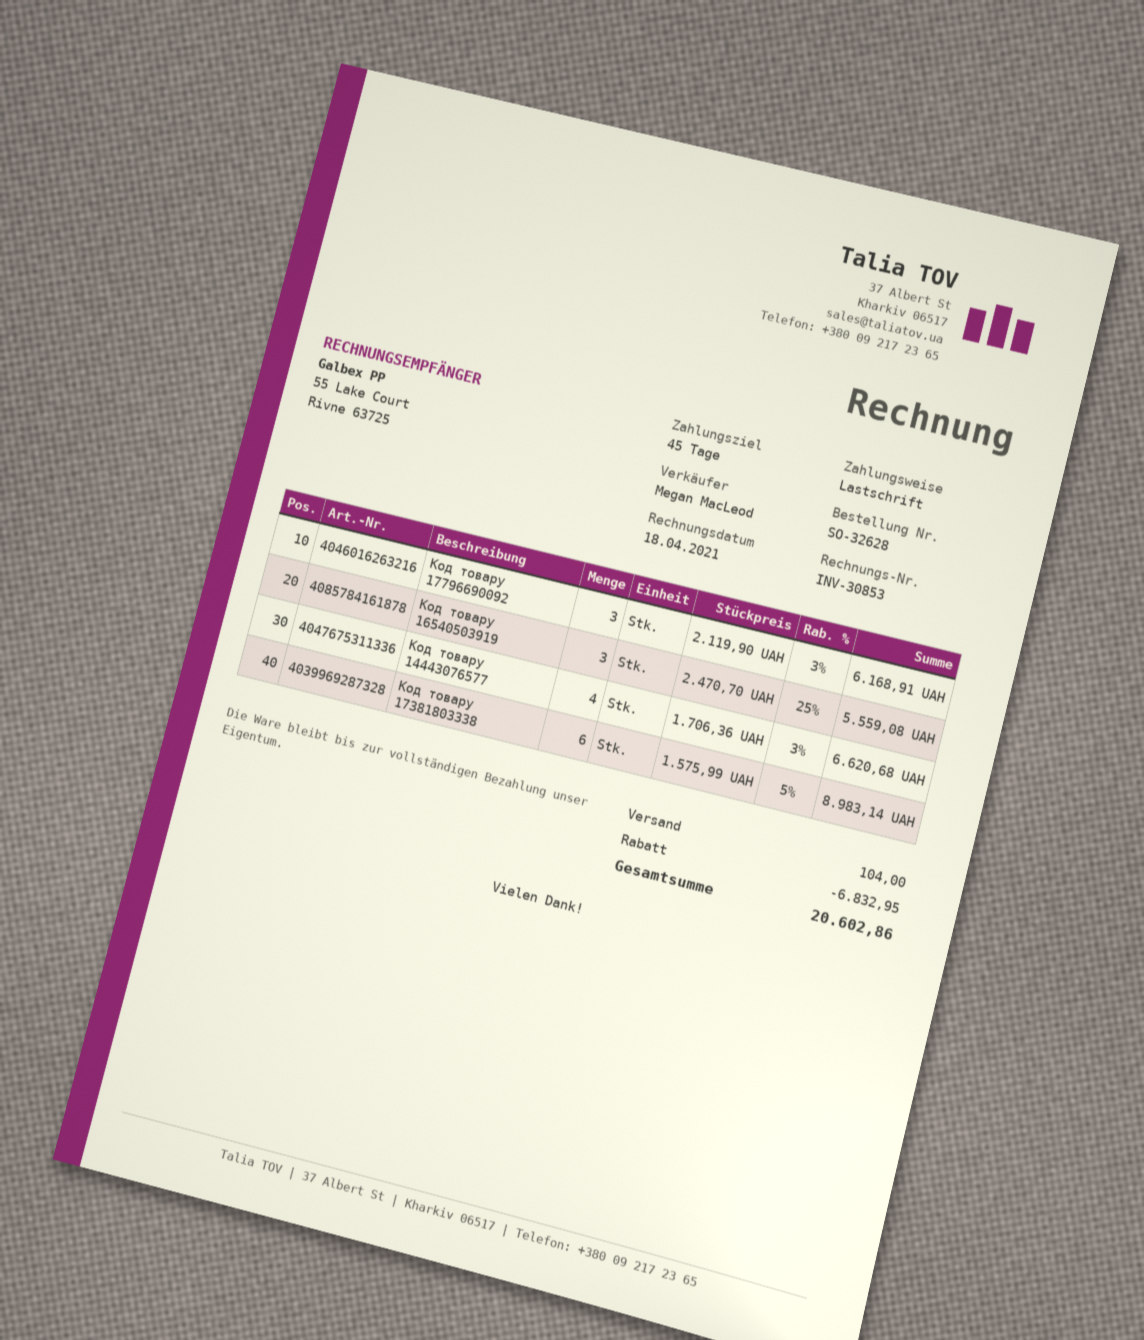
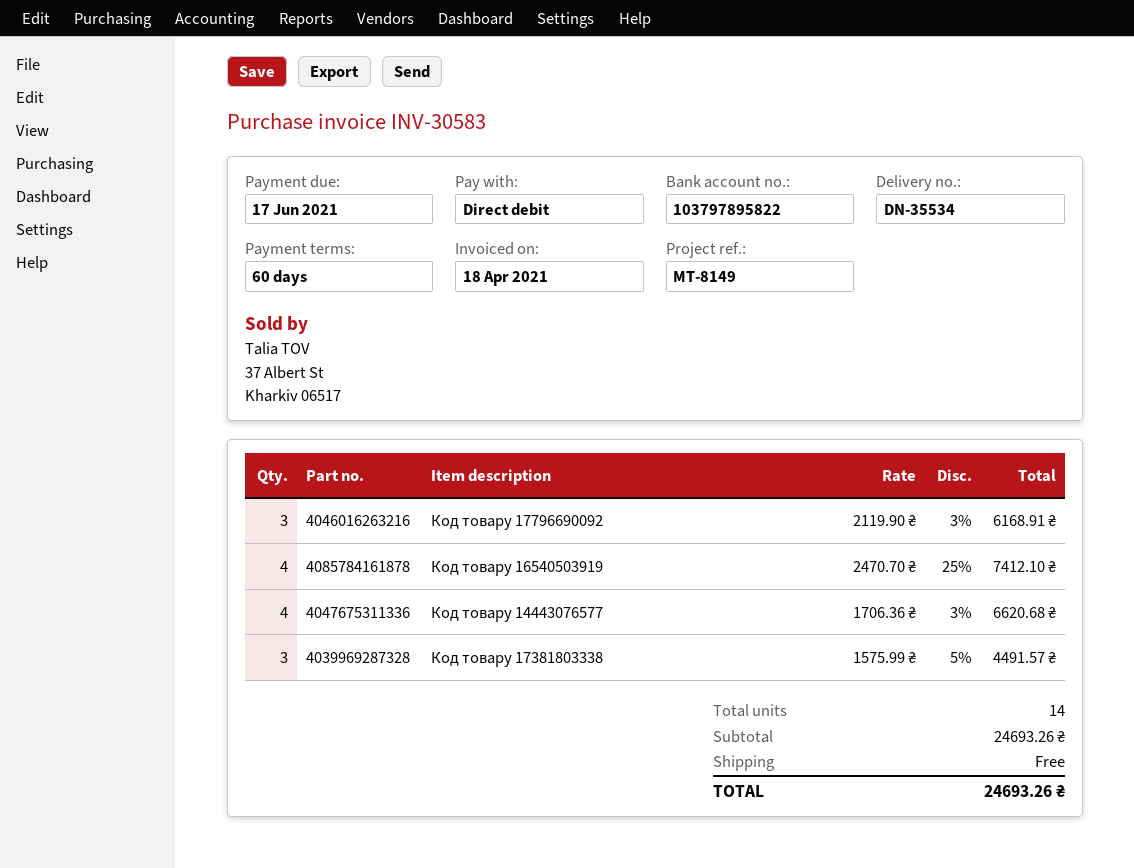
invoice number: INV-30853 -> INV-30583
payment terms: 45 days -> 60 days
Код товару 16540503919: 3 x 2470.70 - 25% = 5559.08 -> 4 x 2470.70 - 25% = 7412.10
Код товару 17381803338: 6 x 1575.99 - 5% = 8983.14 -> 3 x 1575.99 - 5% = 4491.57
discount: 6832.95 -> none
shipping: 104.00 -> 0.00
total: 20602.86 -> 24693.26

